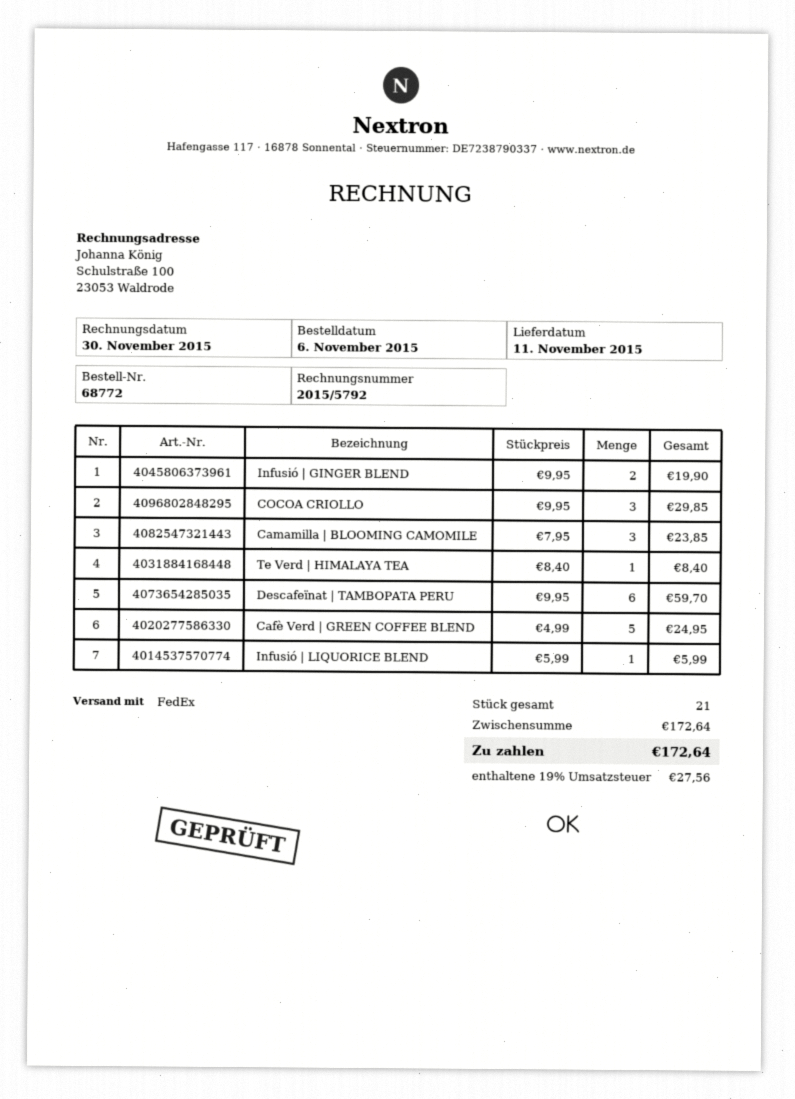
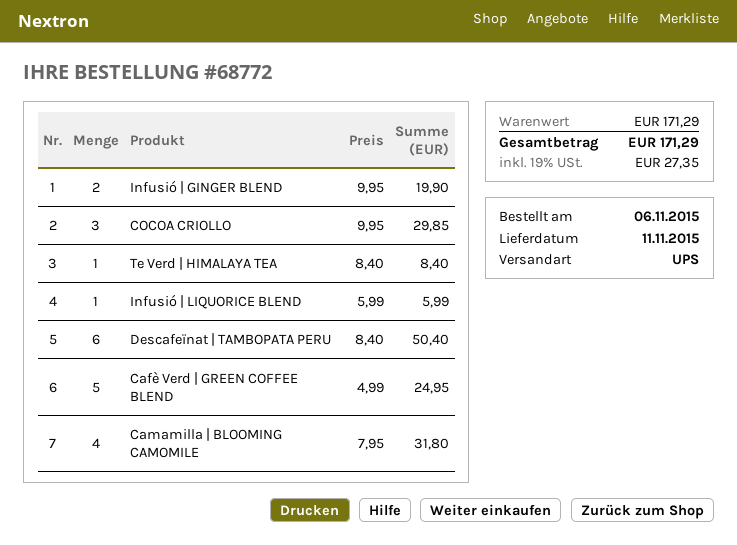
shipping method: FedEx -> UPS
Camamilla | BLOOMING CAMOMILE: 3 x 7.95 = 23.85 -> 4 x 7.95 = 31.80
Descafeïnat | TAMBOPATA PERU: 6 x 9.95 = 59.70 -> 6 x 8.40 = 50.40
subtotal: 172.64 -> 171.29
tax: 19% = 27.56 -> 19% = 27.35
total: 172.64 -> 171.29

